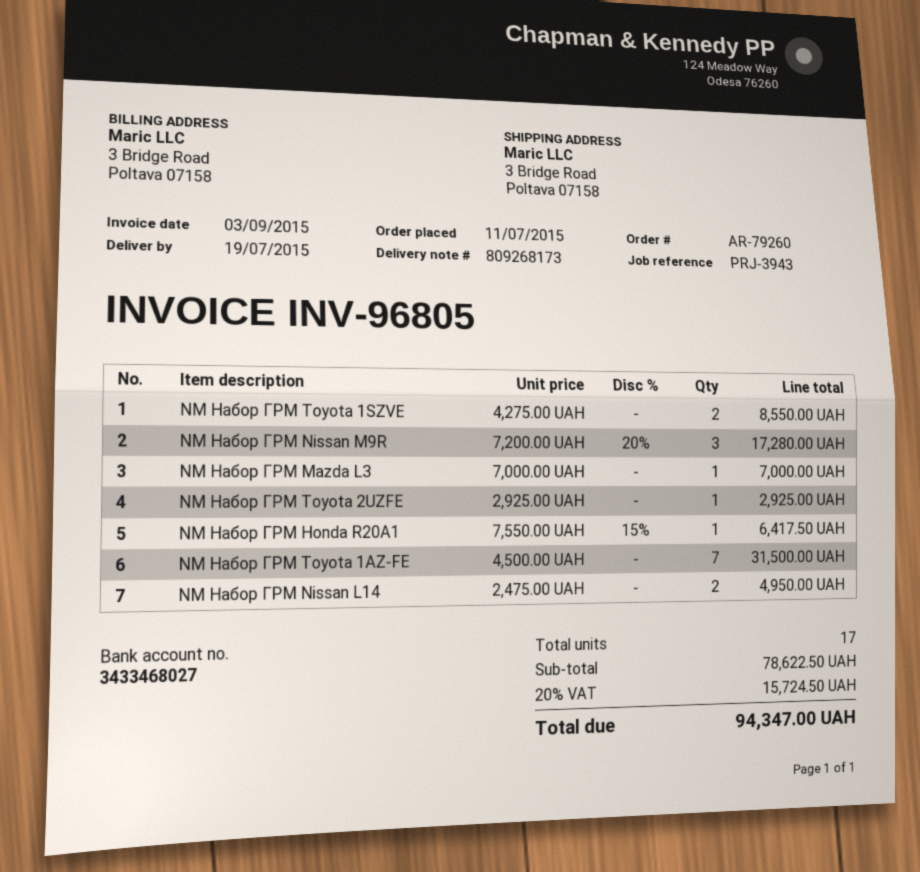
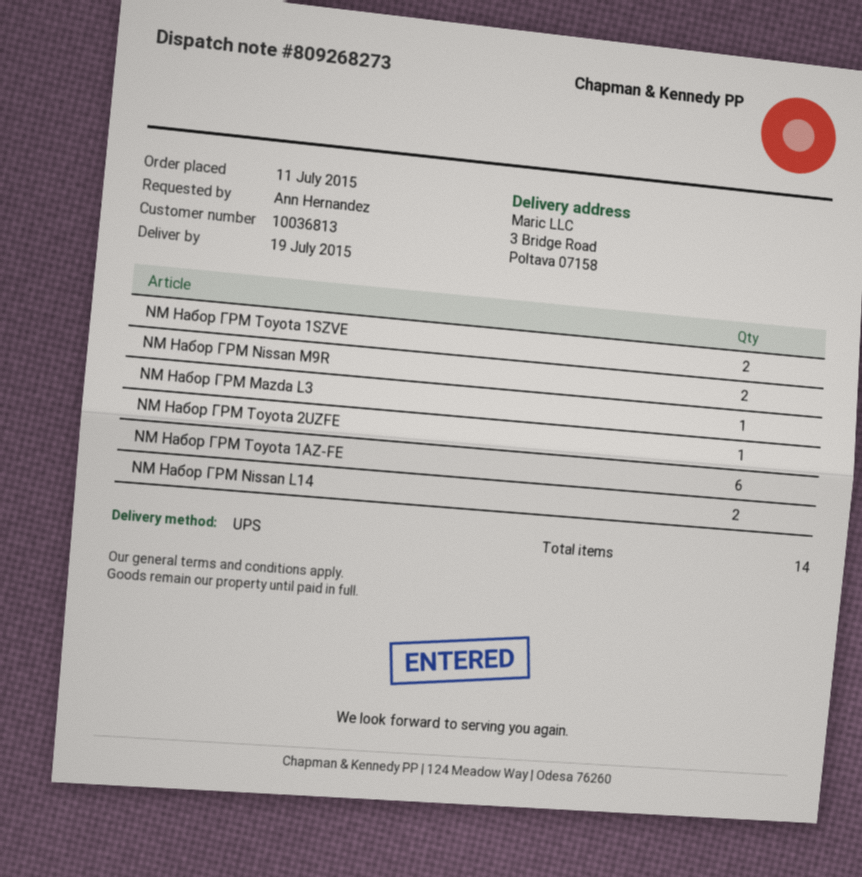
delivery note number: 809268173 -> 809268273
NM Набор ГРМ Nissan M9R: 3 -> 2
NM Набор ГРМ Honda R20A1: 1 -> none
NM Набор ГРМ Toyota 1AZ-FE: 7 -> 6
total quantity: 17 -> 14

